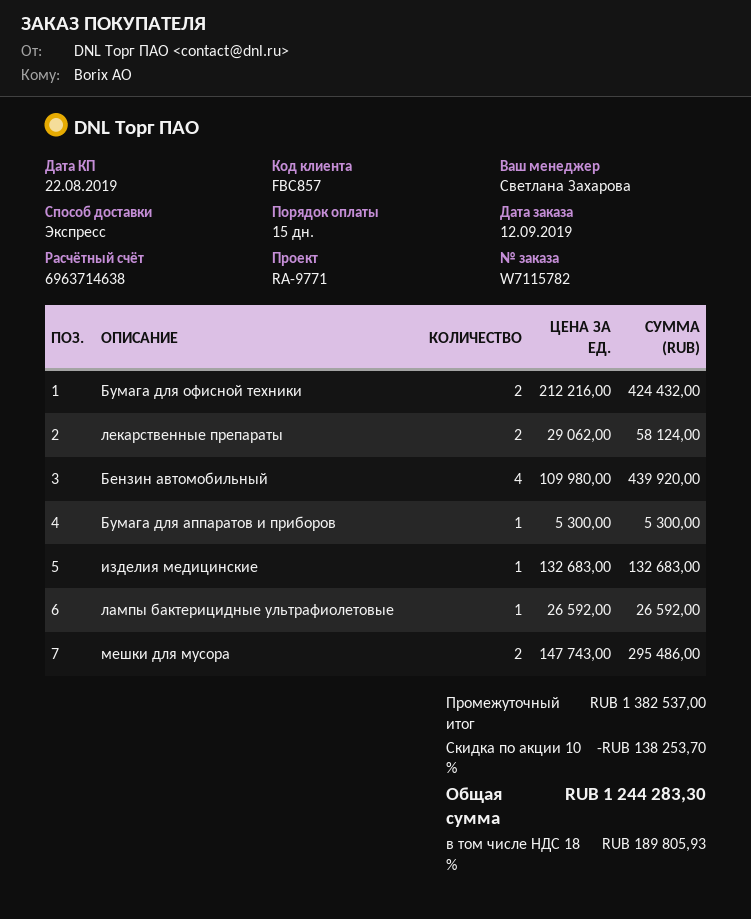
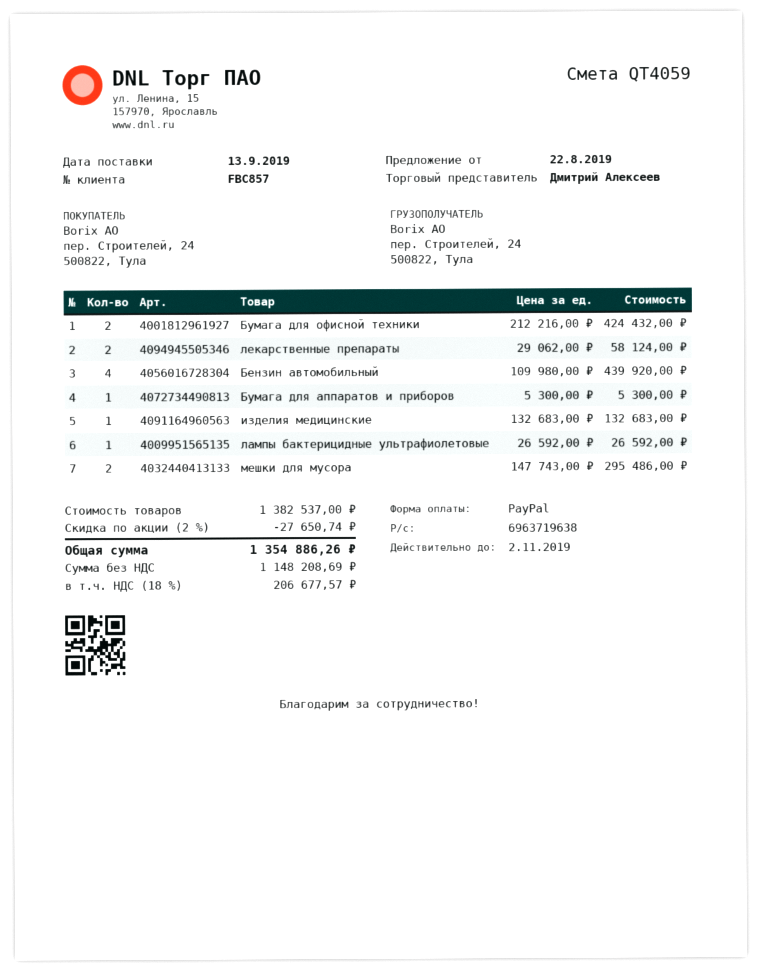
sales rep: Светлана Захарова -> Дмитрий Алексеев
bank account: 6963714638 -> 6963719638
discount: 10% = 138253.70 -> 2% = 27650.74
tax: 18% = 189805.93 -> 18% = 206677.57
total: 1244283.30 -> 1354886.26

